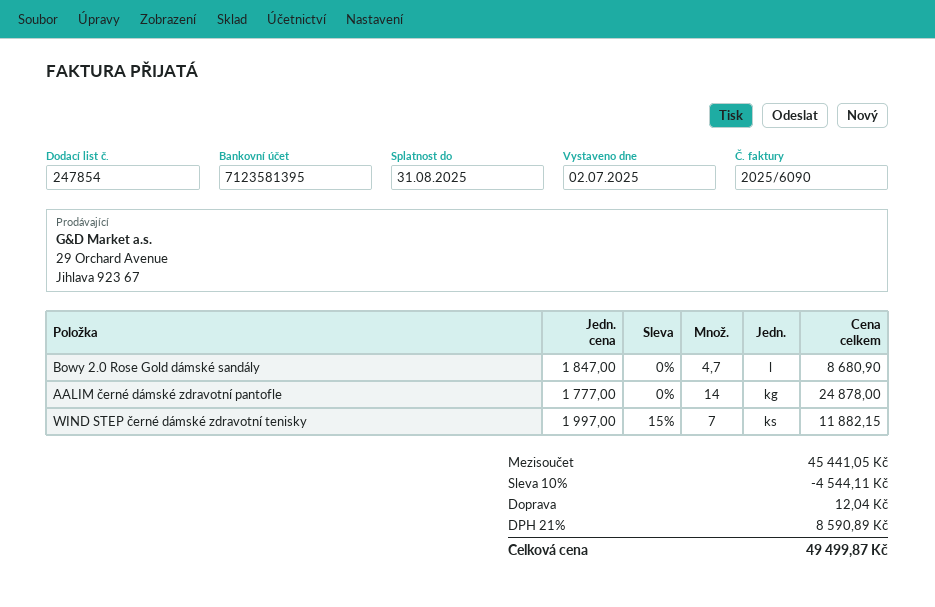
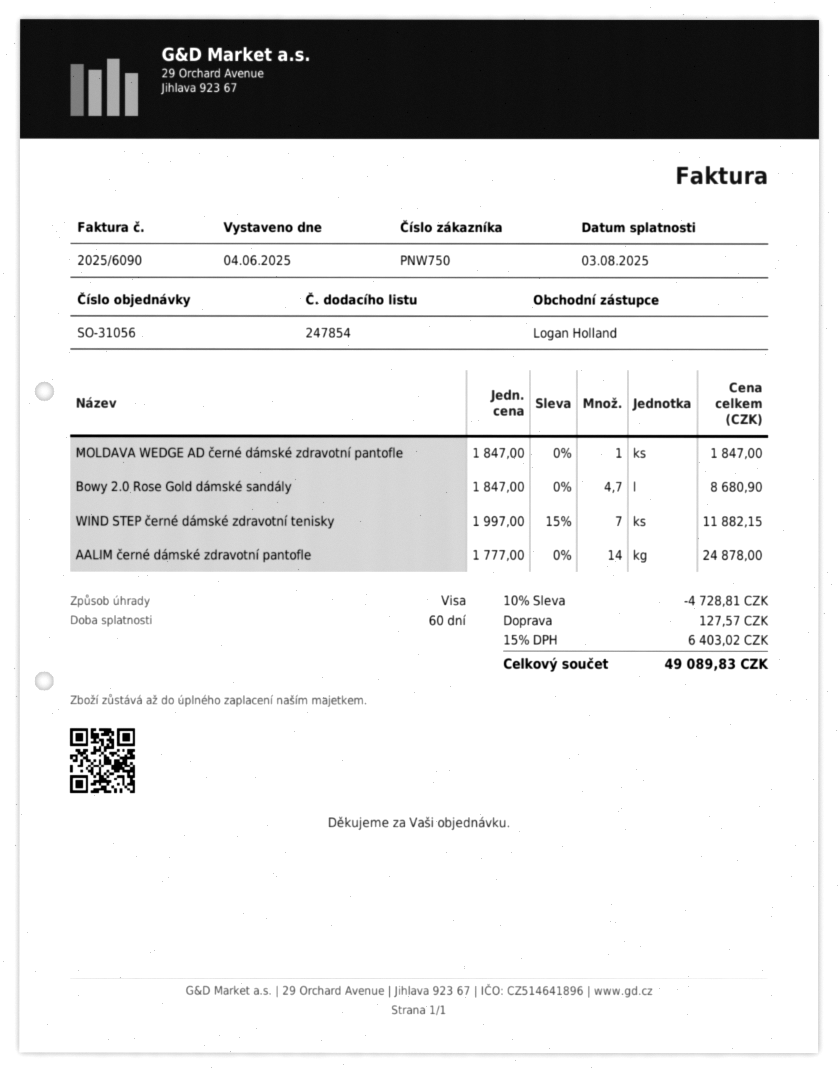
invoice date: 2025-07-02 -> 2025-06-04
due date: 2025-08-31 -> 2025-08-03
MOLDAVA WEDGE AD černé dámské zdravotní pantofle: none -> 1 x 1847.00 = 1847.00
discount: 10% = 4544.11 -> 10% = 4728.81
shipping: 12.04 -> 127.57
tax: 21% = 8590.89 -> 15% = 6403.02
total: 49499.87 -> 49089.83

